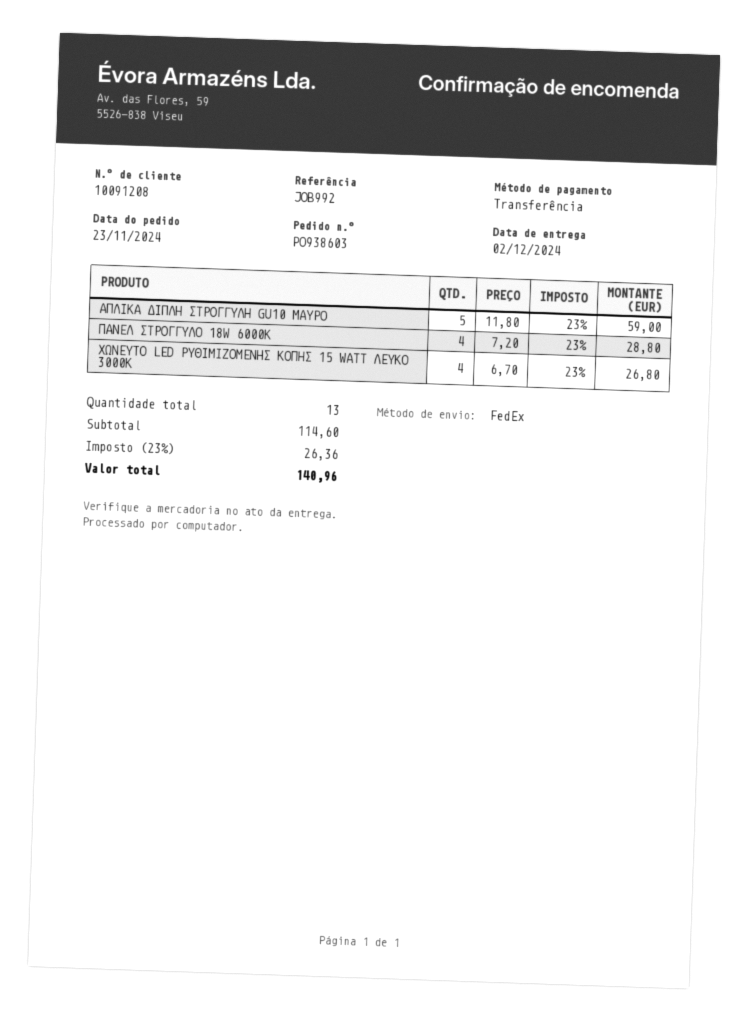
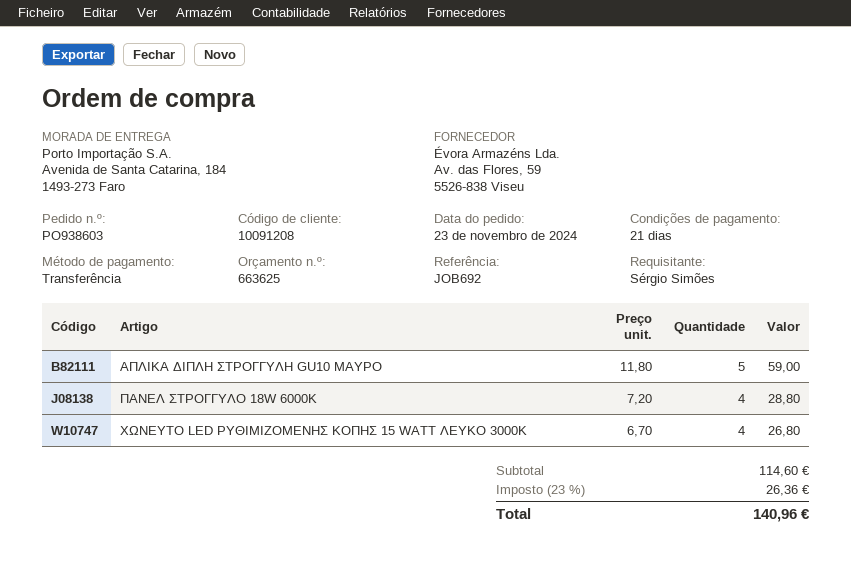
reference: JOB992 -> JOB692

